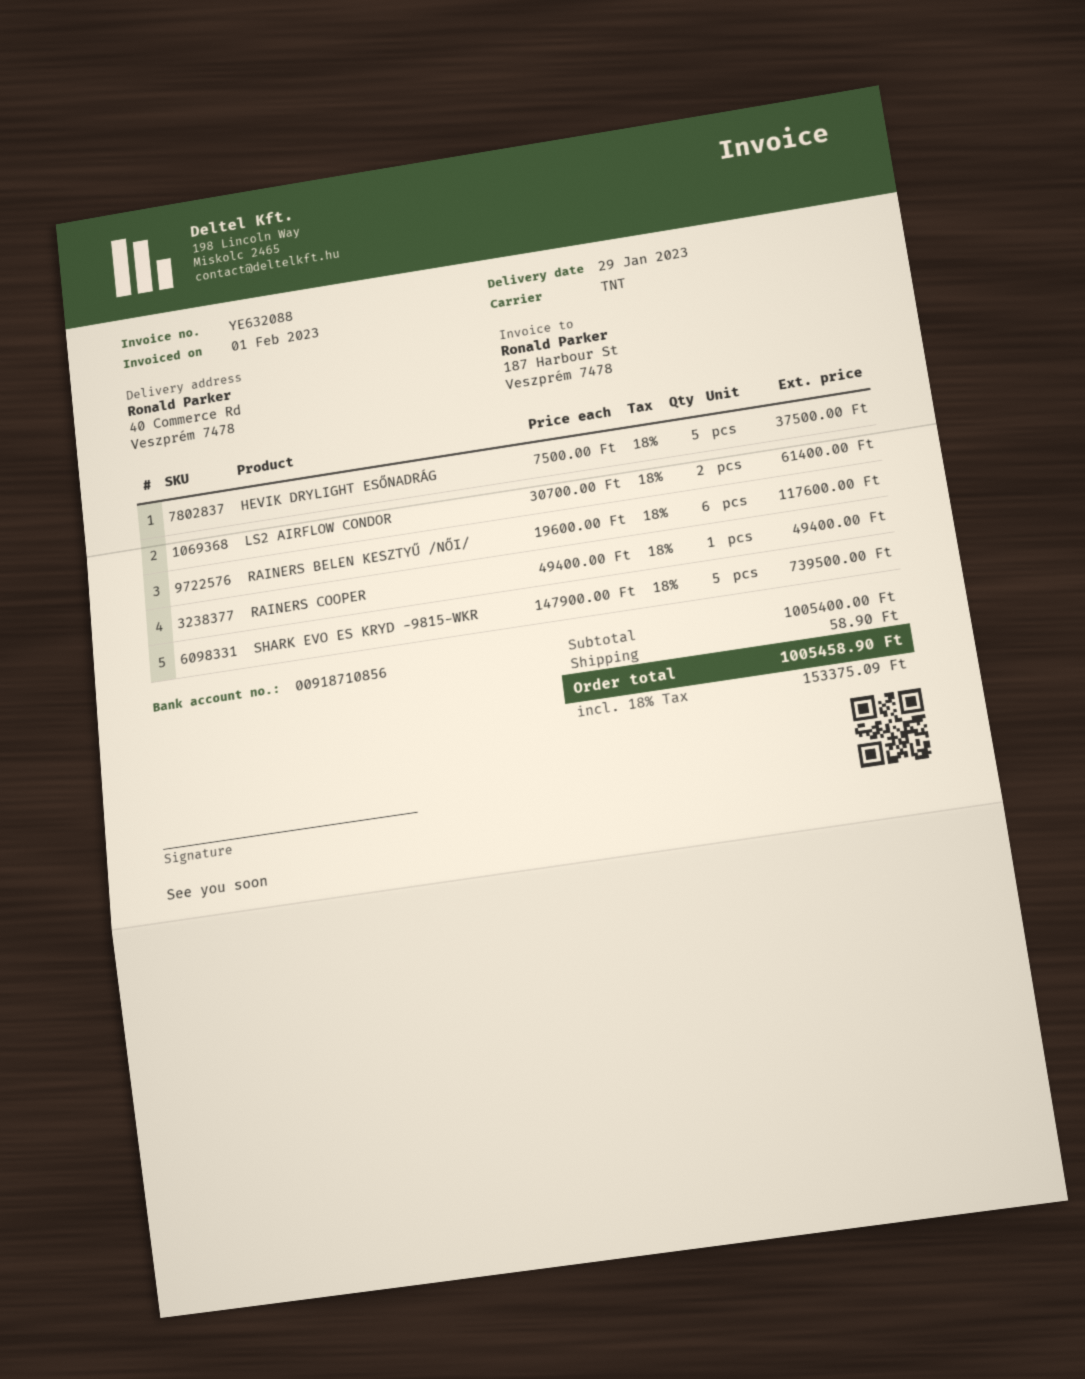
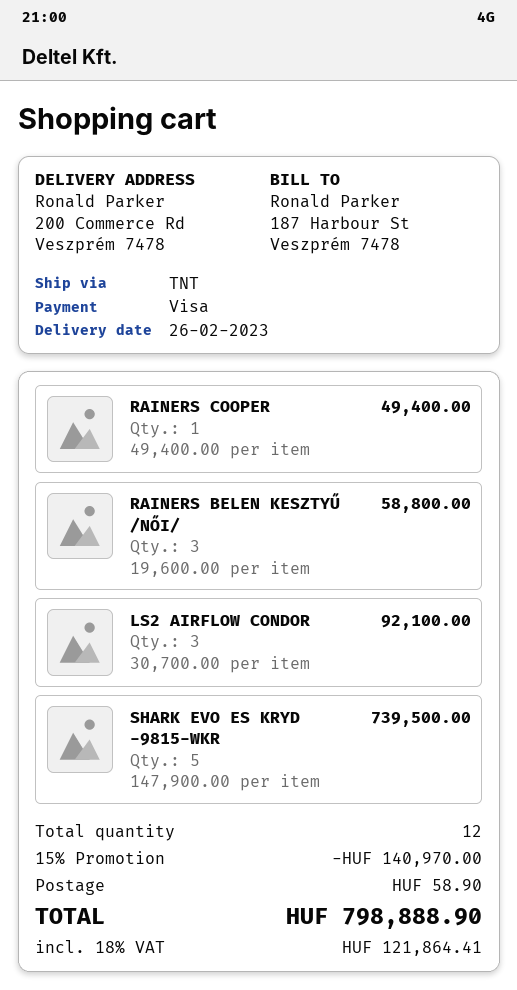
delivery date: 2023-01-29 -> 2023-02-26
ship to: 40 Commerce Rd, Veszprém 7478 -> 200 Commerce Rd, Veszprém 7478
HEVIK DRYLIGHT ESŐNADRÁG: 5 x 7500.00 = 37500.00 -> none
LS2 AIRFLOW CONDOR: 2 x 30700.00 = 61400.00 -> 3 x 30700.00 = 92100.00
RAINERS BELEN KESZTYŰ /NŐI/: 6 x 19600.00 = 117600.00 -> 3 x 19600.00 = 58800.00
discount: none -> 15% = 140970.00
tax: 18% = 153375.09 -> 18% = 121864.41
total: 1005458.90 -> 798888.90

